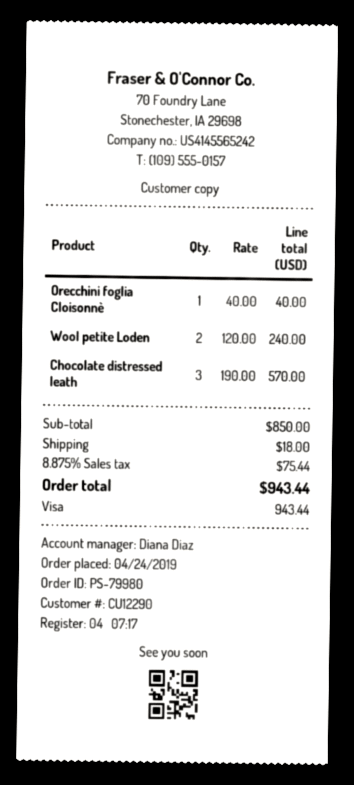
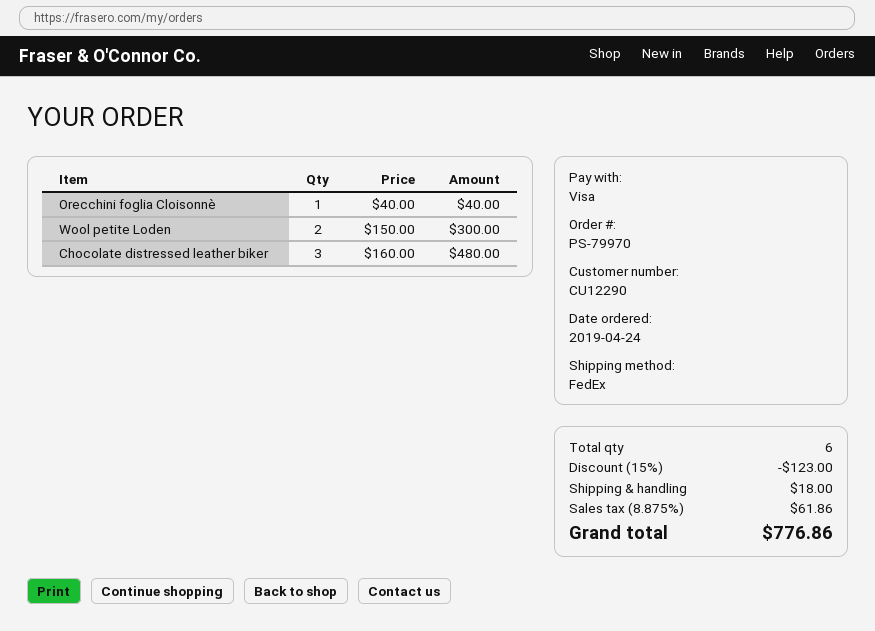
order number: PS-79980 -> PS-79970
Wool petite Loden: 2 x 120.00 = 240.00 -> 2 x 150.00 = 300.00
Chocolate distressed leath: 3 x 190.00 = 570.00 -> 3 x 160.00 = 480.00
discount: none -> 15% = 123.00
tax: 8.875% = 75.44 -> 8.875% = 61.86
total: 943.44 -> 776.86

